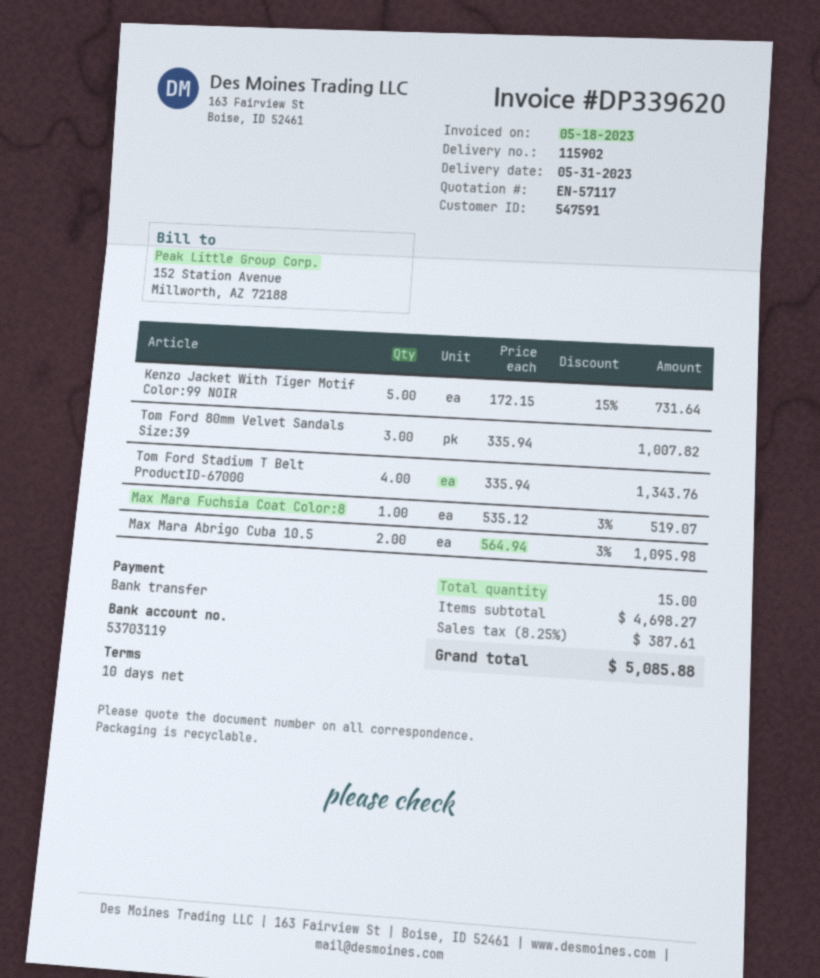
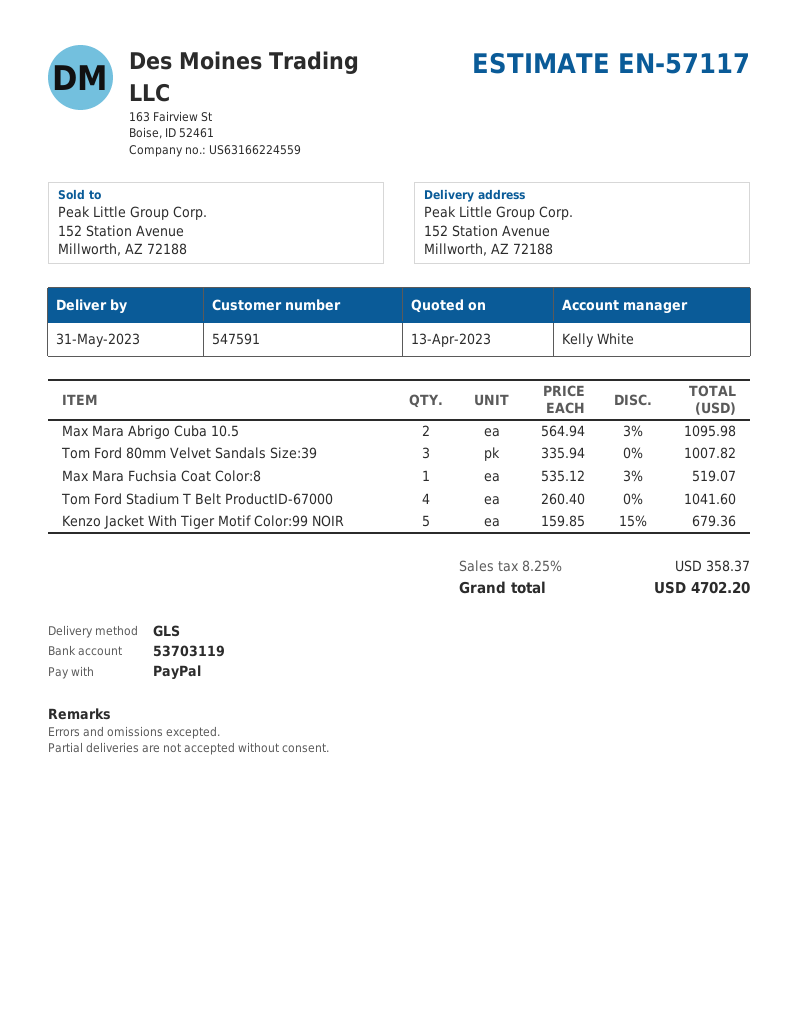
payment method: bank transfer -> PayPal
Kenzo Jacket With Tiger Motif Color:99 NOIR: 5 x 172.15 - 15% = 731.64 -> 5 x 159.85 - 15% = 679.36
Tom Ford Stadium T Belt ProductID-67000: 4 x 335.94 = 1343.76 -> 4 x 260.40 = 1041.60
tax: 8.25% = 387.61 -> 8.25% = 358.37
total: 5085.88 -> 4702.20

